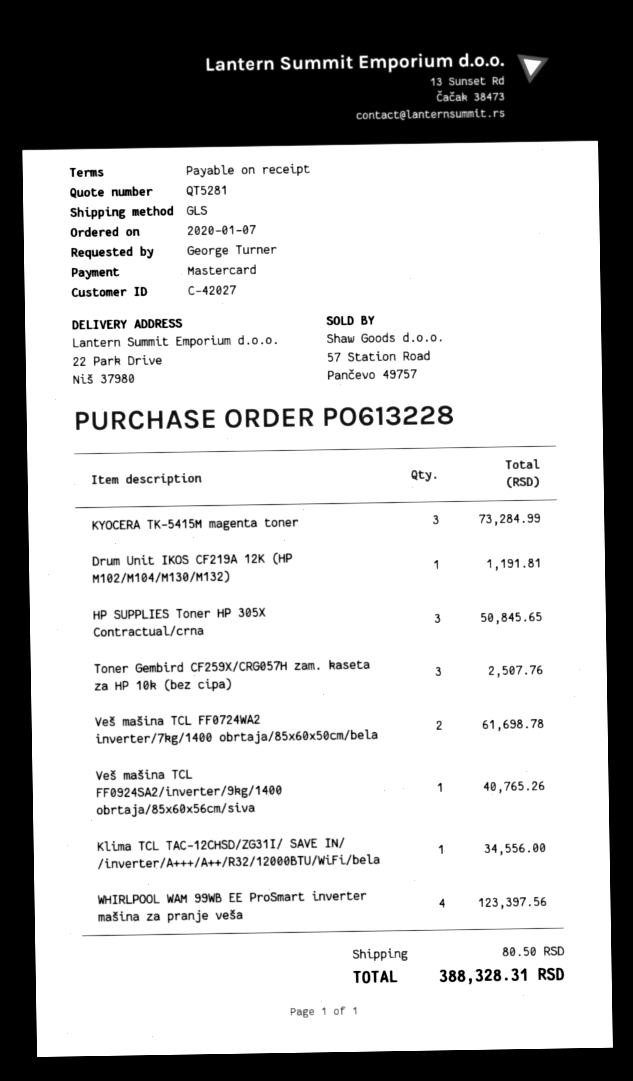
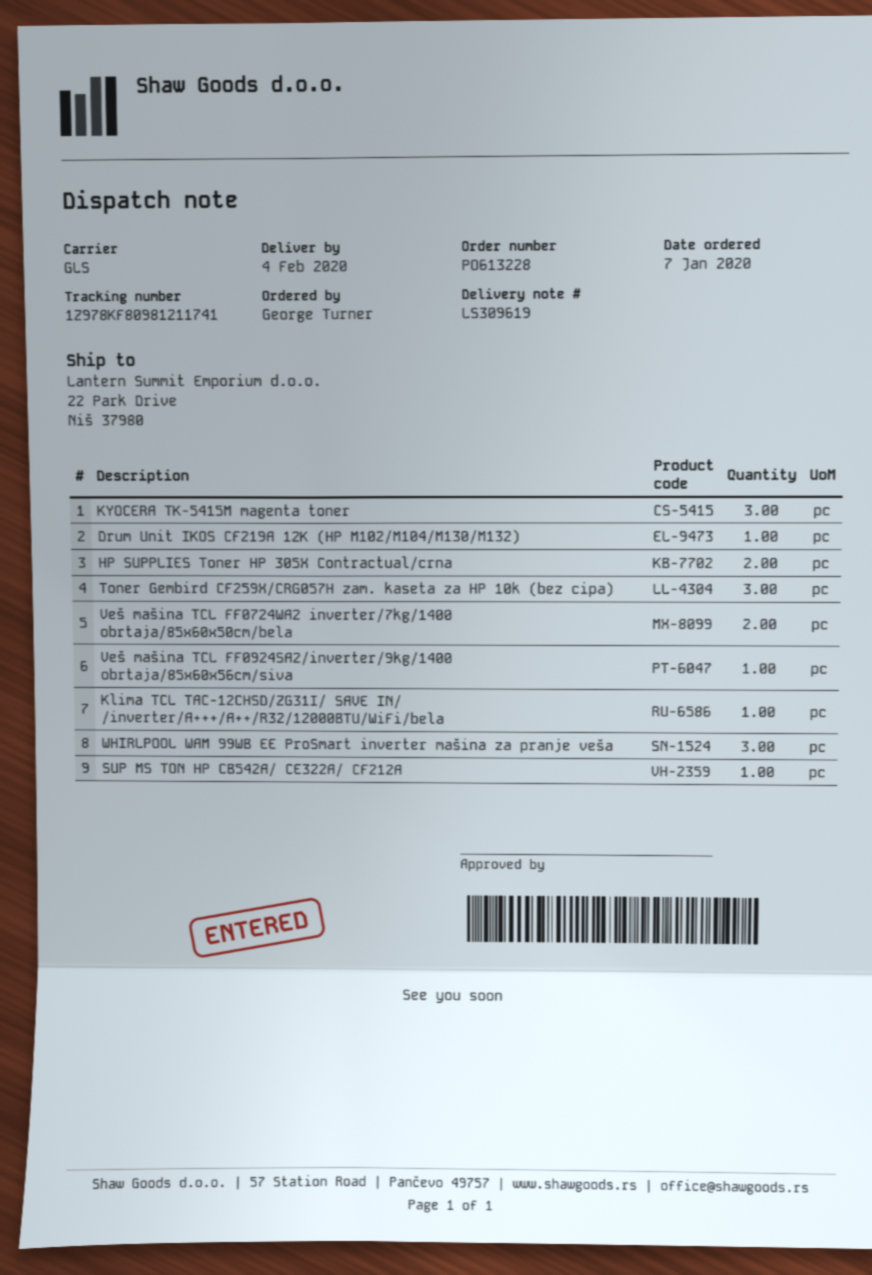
HP SUPPLIES Toner HP 305X Contractual/crna: 3 -> 2
WHIRLPOOL WAM 99WB EE ProSmart inverter mašina za pranje veša: 4 -> 3
SUP MS TON HP CB542A/ CE322A/ CF212A: none -> 1

